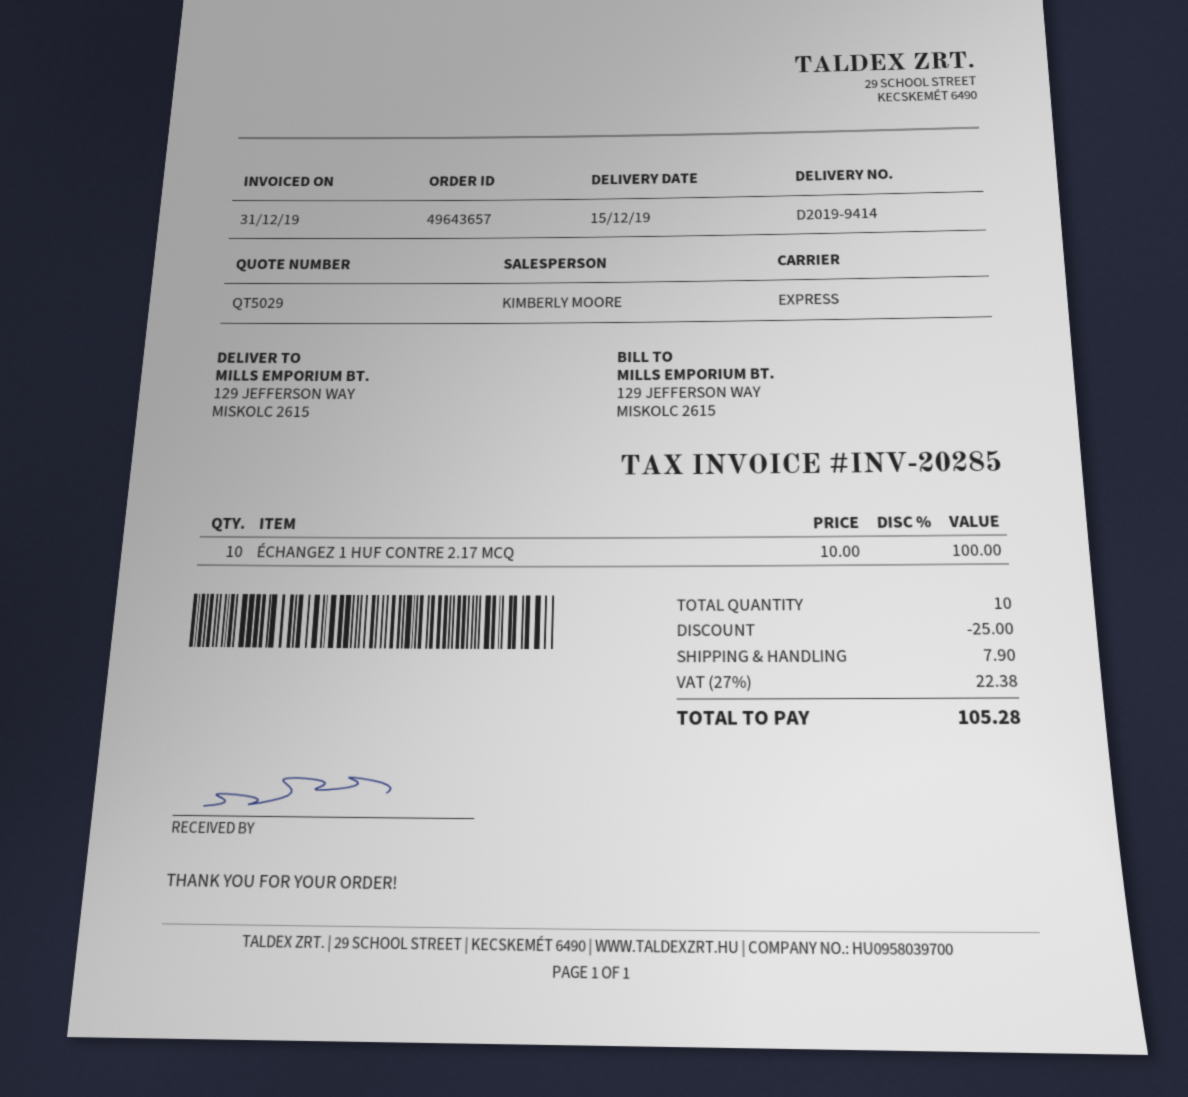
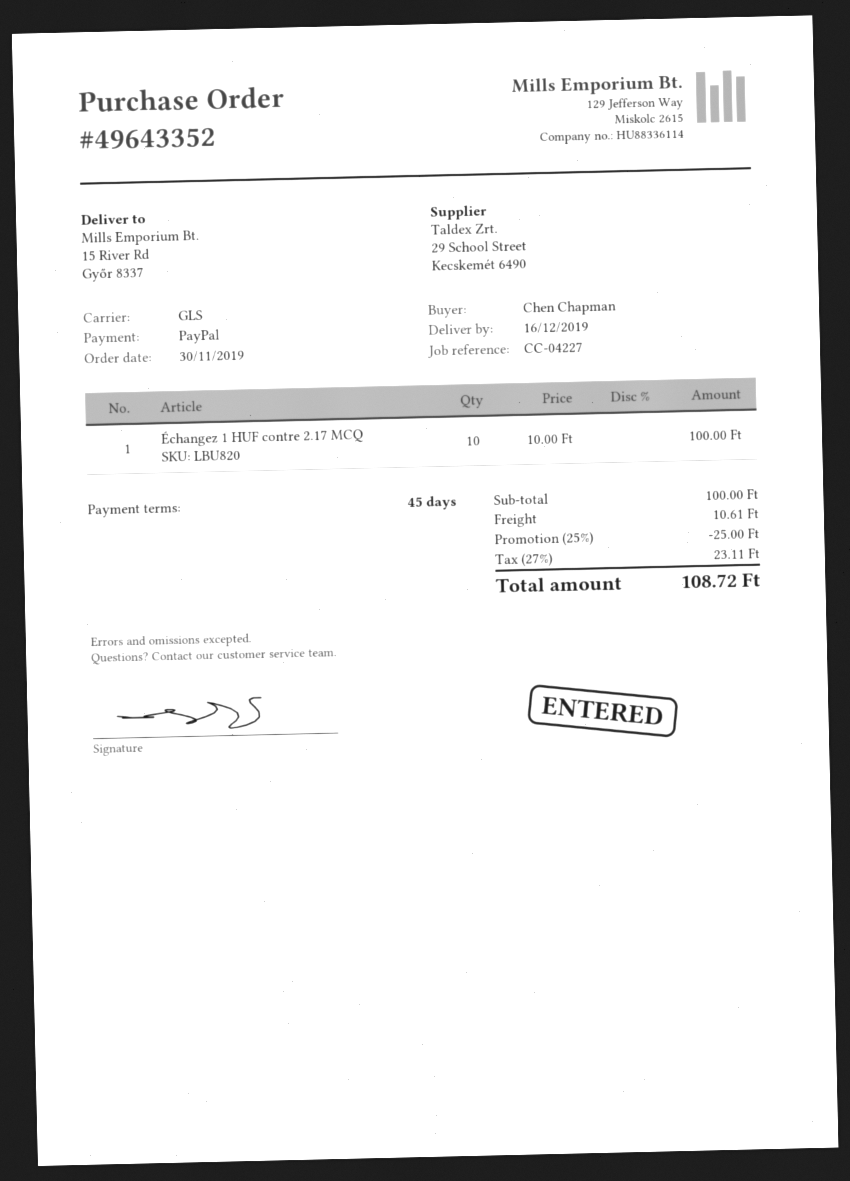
order number: 49643657 -> 49643352
delivery date: 2019-12-15 -> 2019-12-16
shipping method: express -> GLS
ship to: 129 JEFFERSON WAY, MISKOLC 2615 -> 15 River Rd, Győr 8337
shipping: 7.90 -> 10.61
tax: 27% = 22.38 -> 27% = 23.11
total: 105.28 -> 108.72

